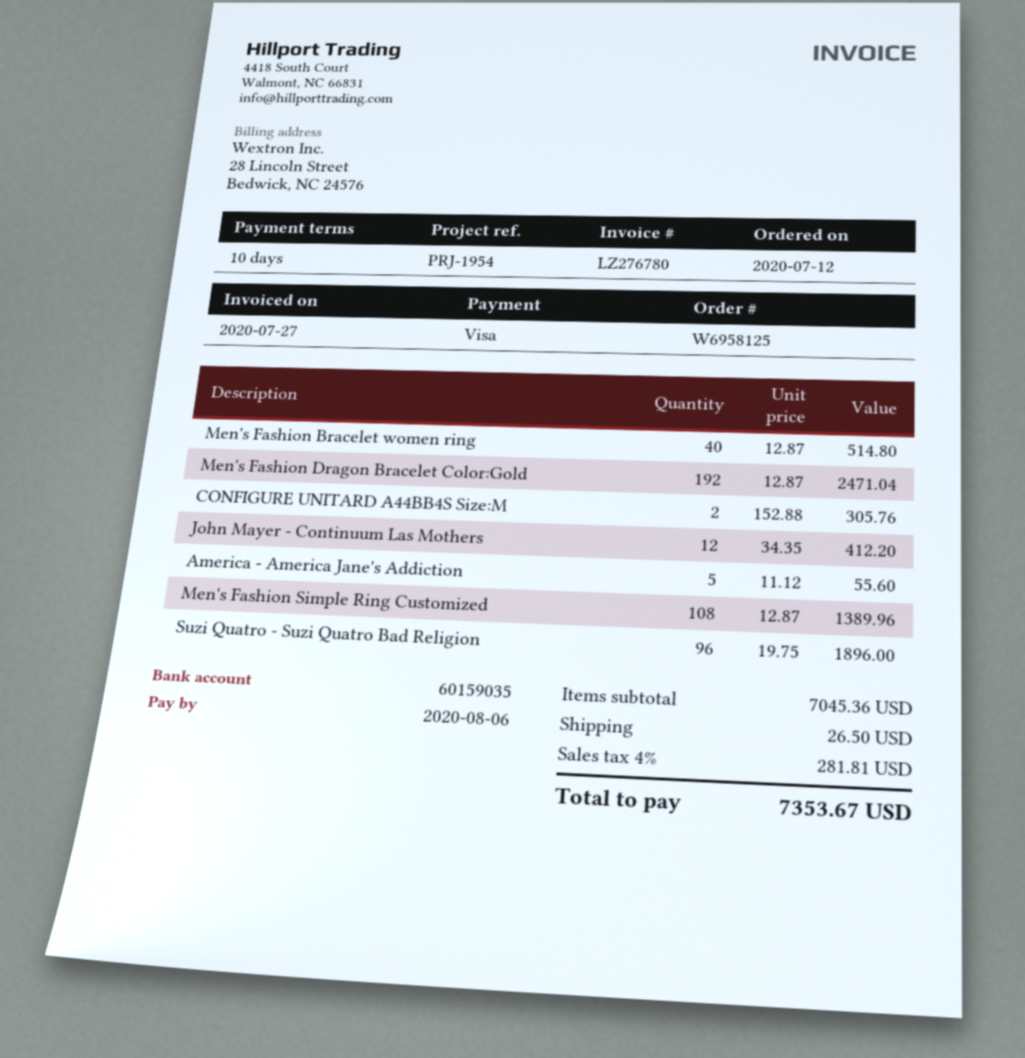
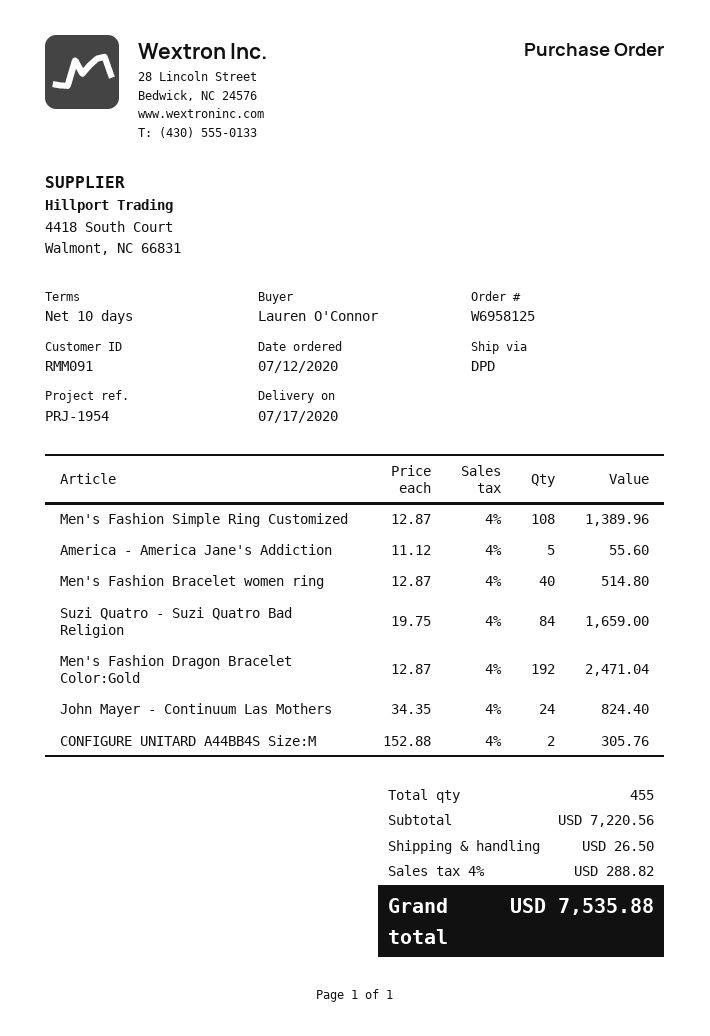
John Mayer - Continuum Las Mothers: 12 x 34.35 = 412.20 -> 24 x 34.35 = 824.40
Suzi Quatro - Suzi Quatro Bad Religion: 96 x 19.75 = 1896.00 -> 84 x 19.75 = 1659.00
subtotal: 7045.36 -> 7220.56
tax: 4% = 281.81 -> 4% = 288.82
total: 7353.67 -> 7535.88

